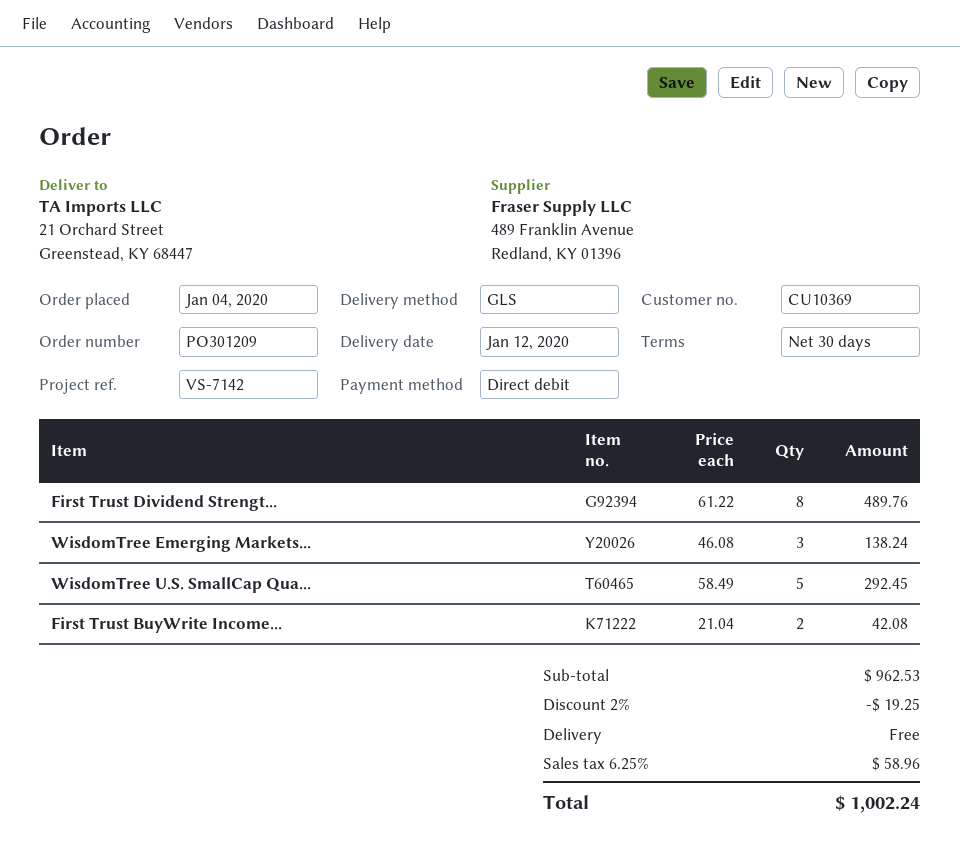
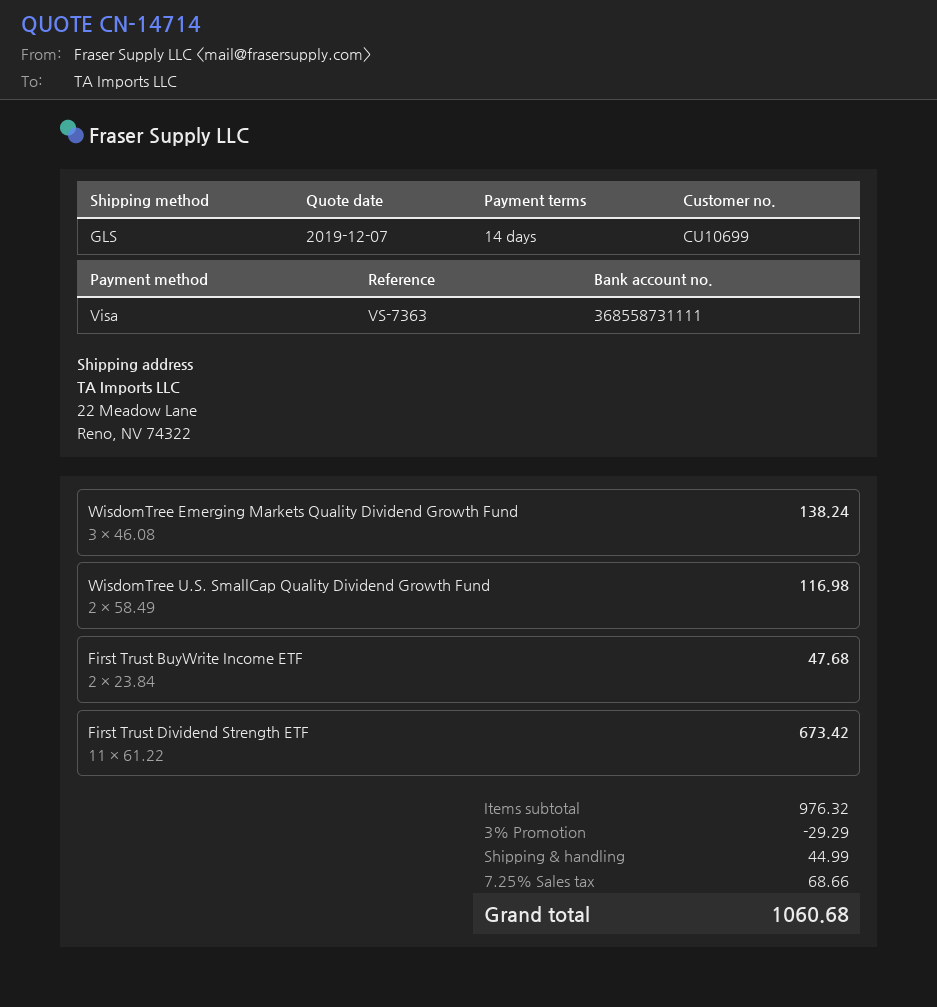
payment terms: 30 days -> 14 days
customer number: CU10369 -> CU10699
reference: VS-7142 -> VS-7363
payment method: direct debit -> Visa
ship to: 21 Orchard Street, Greenstead, KY 68447 -> 22 Meadow Lane, Reno, NV 74322
First Trust Dividend Strengt...: 8 x 61.22 = 489.76 -> 11 x 61.22 = 673.42
WisdomTree U.S. SmallCap Qua...: 5 x 58.49 = 292.45 -> 2 x 58.49 = 116.98
First Trust BuyWrite Income...: 2 x 21.04 = 42.08 -> 2 x 23.84 = 47.68
subtotal: 962.53 -> 976.32
discount: 2% = 19.25 -> 3% = 29.29
shipping: 0.00 -> 44.99
tax: 6.25% = 58.96 -> 7.25% = 68.66
total: 1002.24 -> 1060.68

